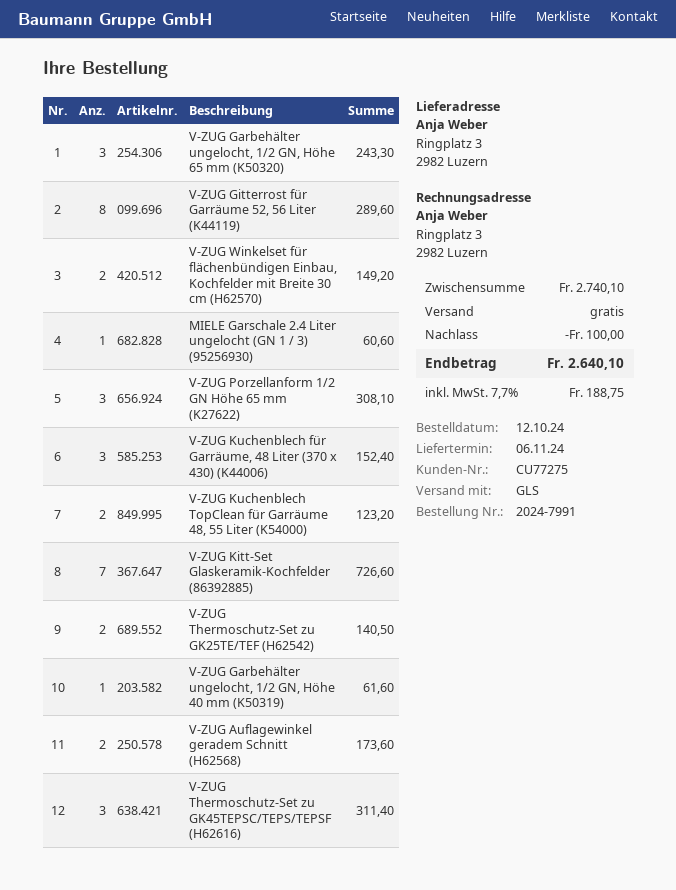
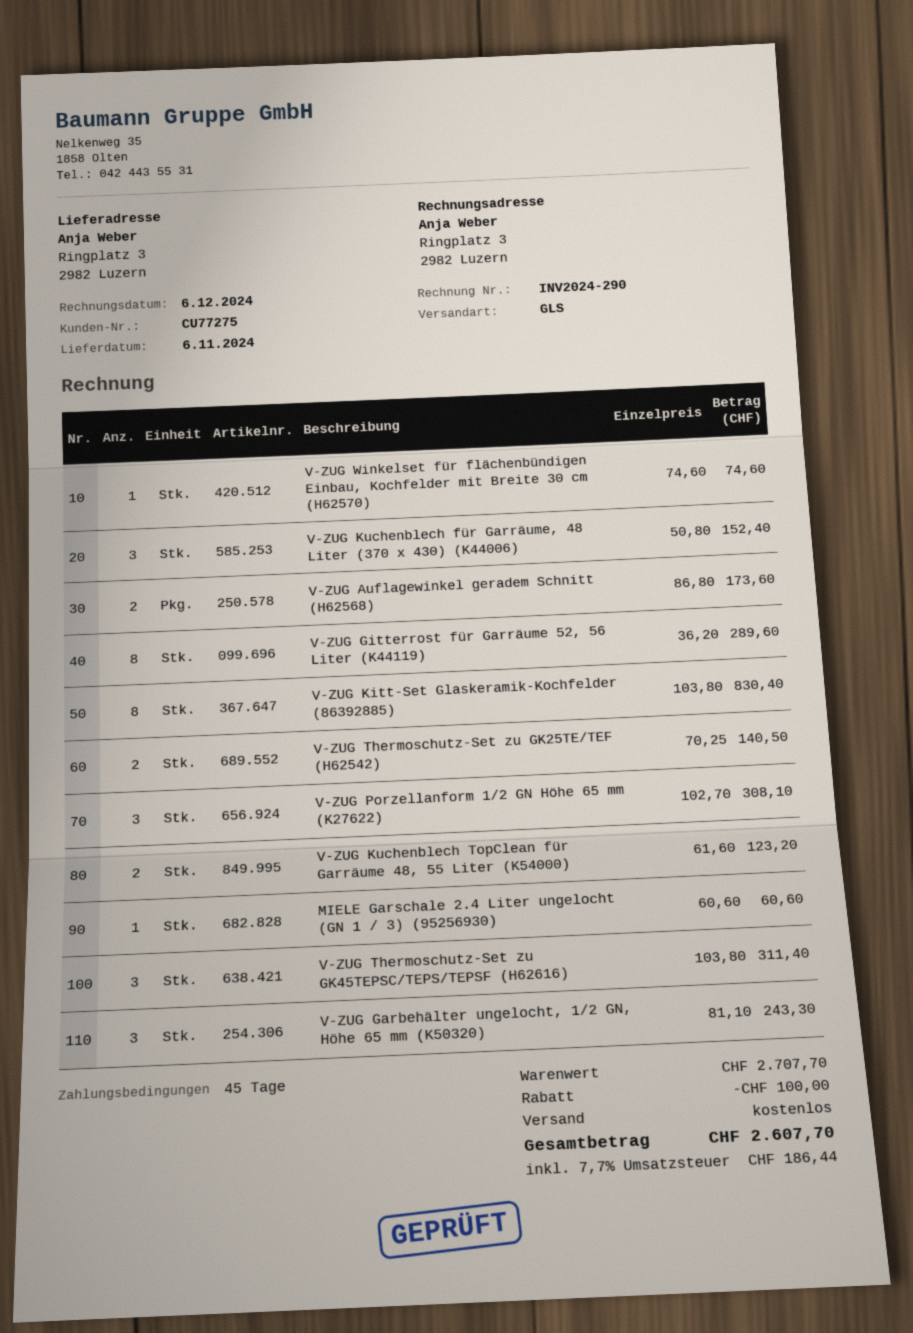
V-ZUG Winkelset für flächenbündigen Einbau, Kochfelder mit Breite 30 cm (H62570): 2 for 149.20 -> 1 for 74.60
V-ZUG Kitt-Set Glaskeramik-Kochfelder (86392885): 7 for 726.60 -> 8 for 830.40
V-ZUG Garbehälter ungelocht, 1/2 GN, Höhe 40 mm (K50319): 1 for 61.60 -> none
subtotal: 2740.10 -> 2707.70
tax: 7.7% = 188.75 -> 7.7% = 186.44
total: 2640.10 -> 2607.70

